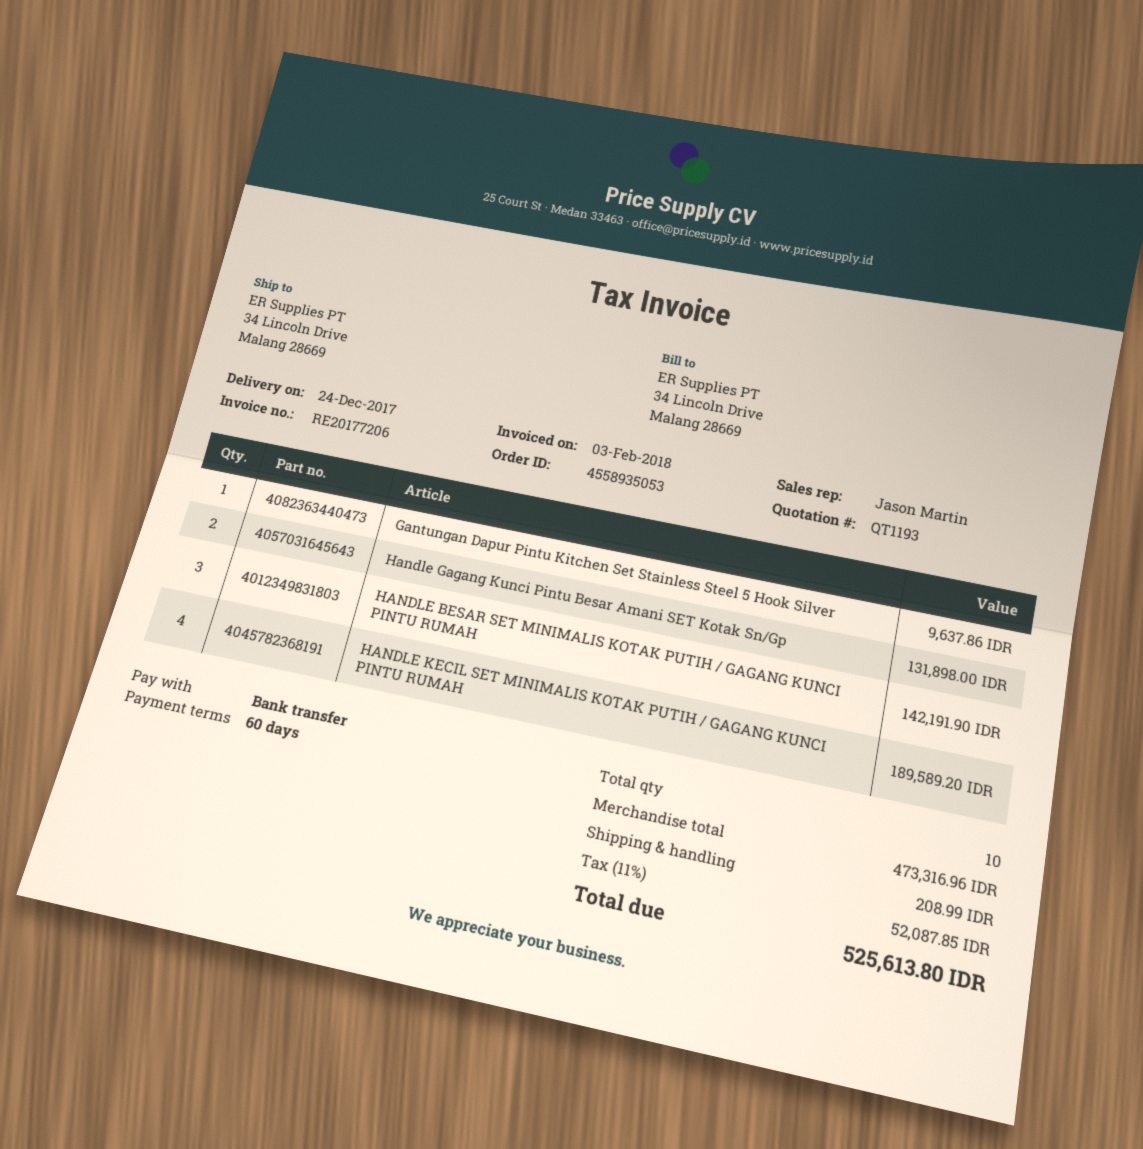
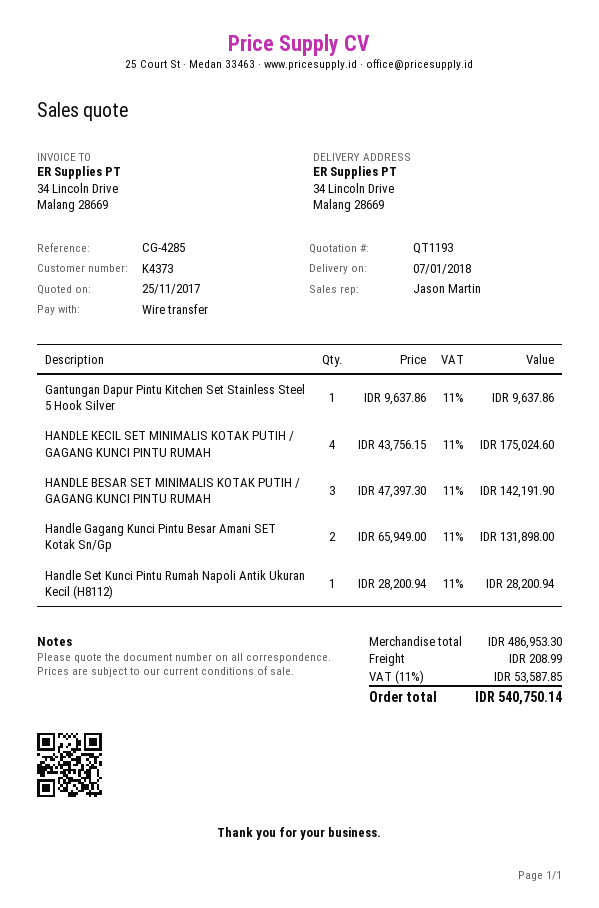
delivery date: 2017-12-24 -> 2018-01-07
HANDLE KECIL SET MINIMALIS KOTAK PUTIH / GAGANG KUNCI PINTU RUMAH: 4 for 189589.20 -> 4 for 175024.60
Handle Set Kunci Pintu Rumah Napoli Antik Ukuran Kecil (H8112): none -> 1 for 28200.94
subtotal: 473316.96 -> 486953.30
tax: 11% = 52087.85 -> 11% = 53587.85
total: 525613.80 -> 540750.14

